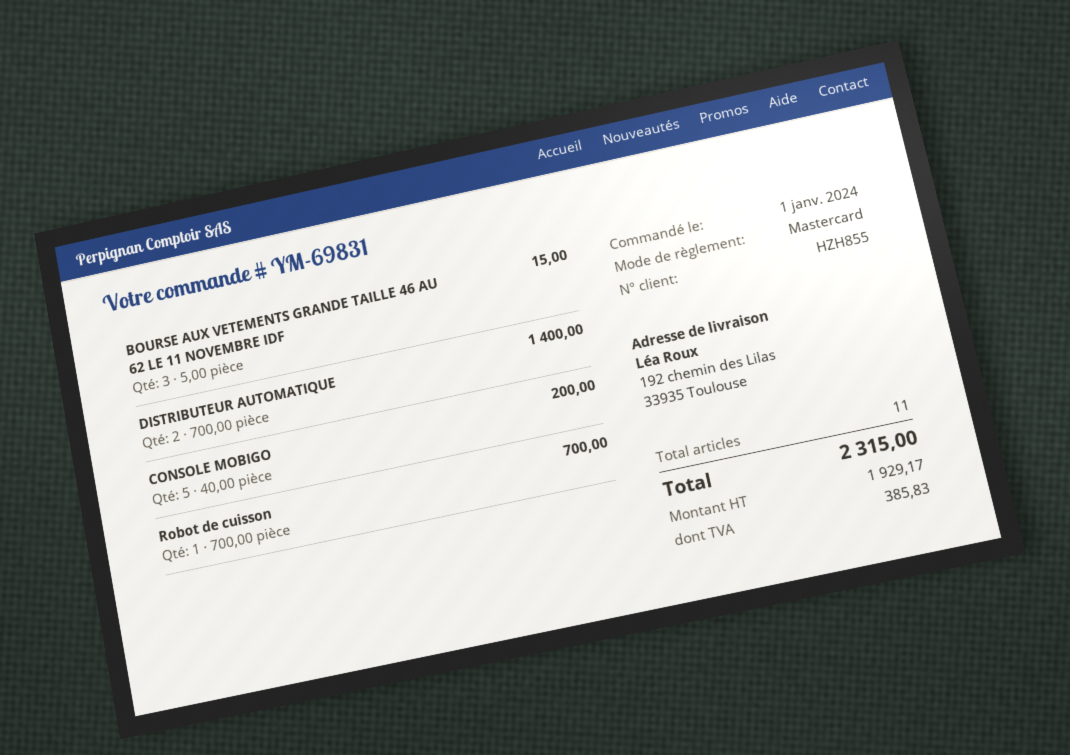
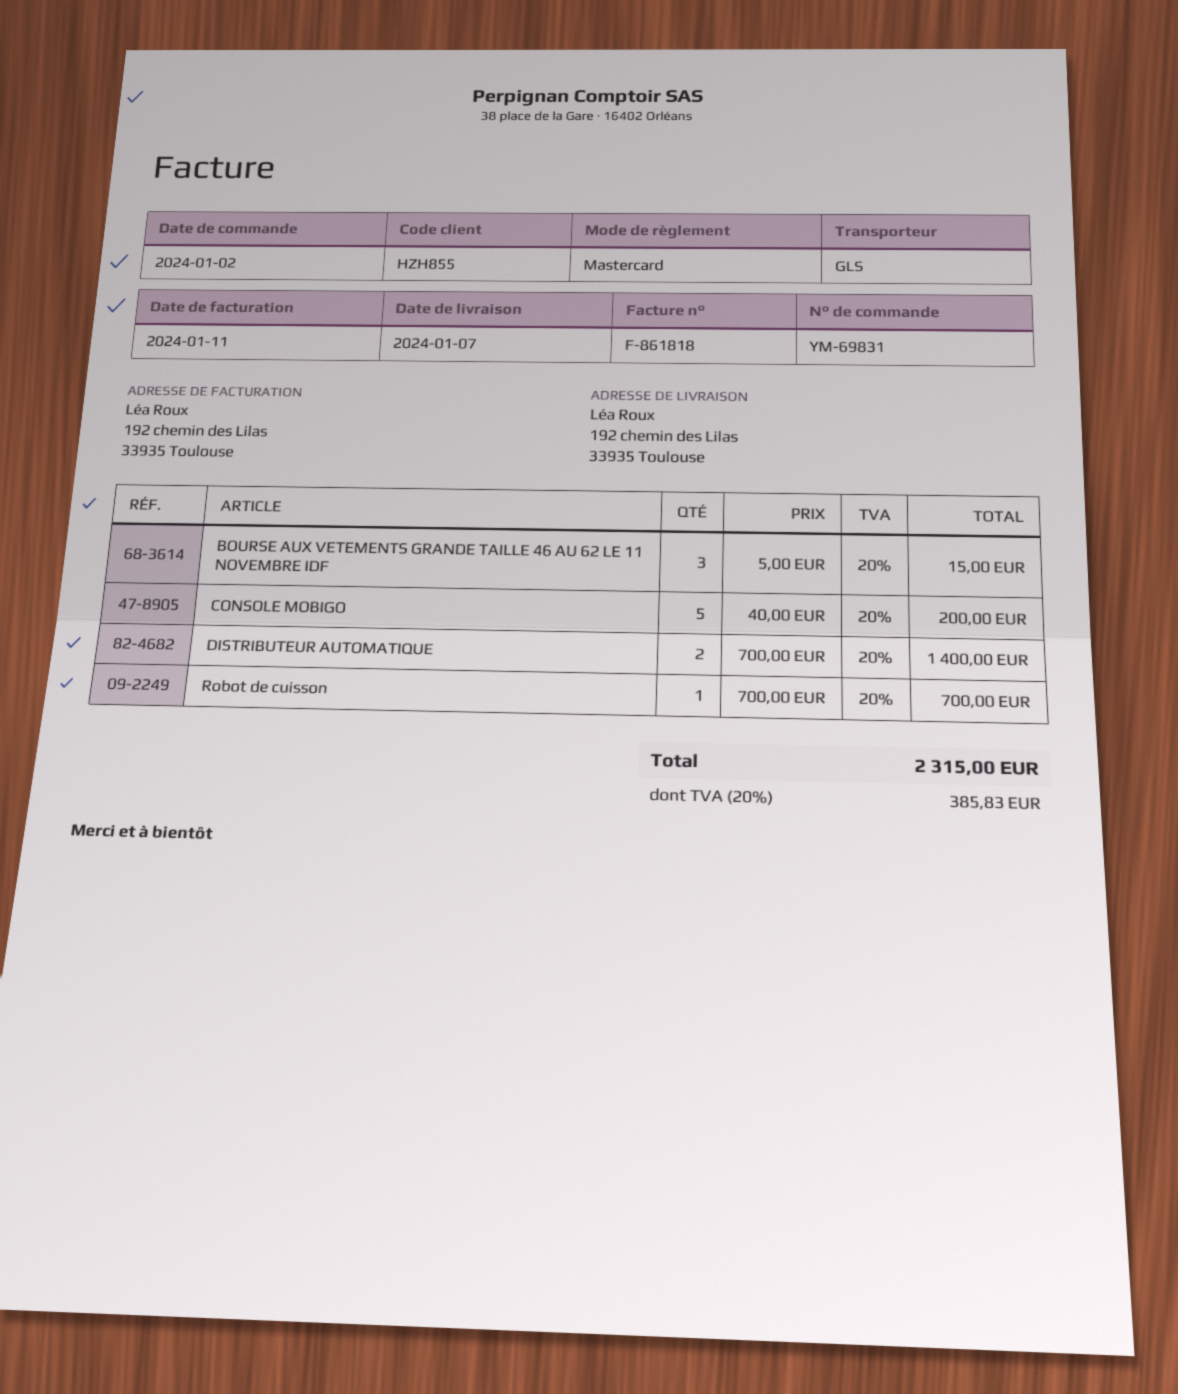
order date: 2024-01-01 -> 2024-01-02

